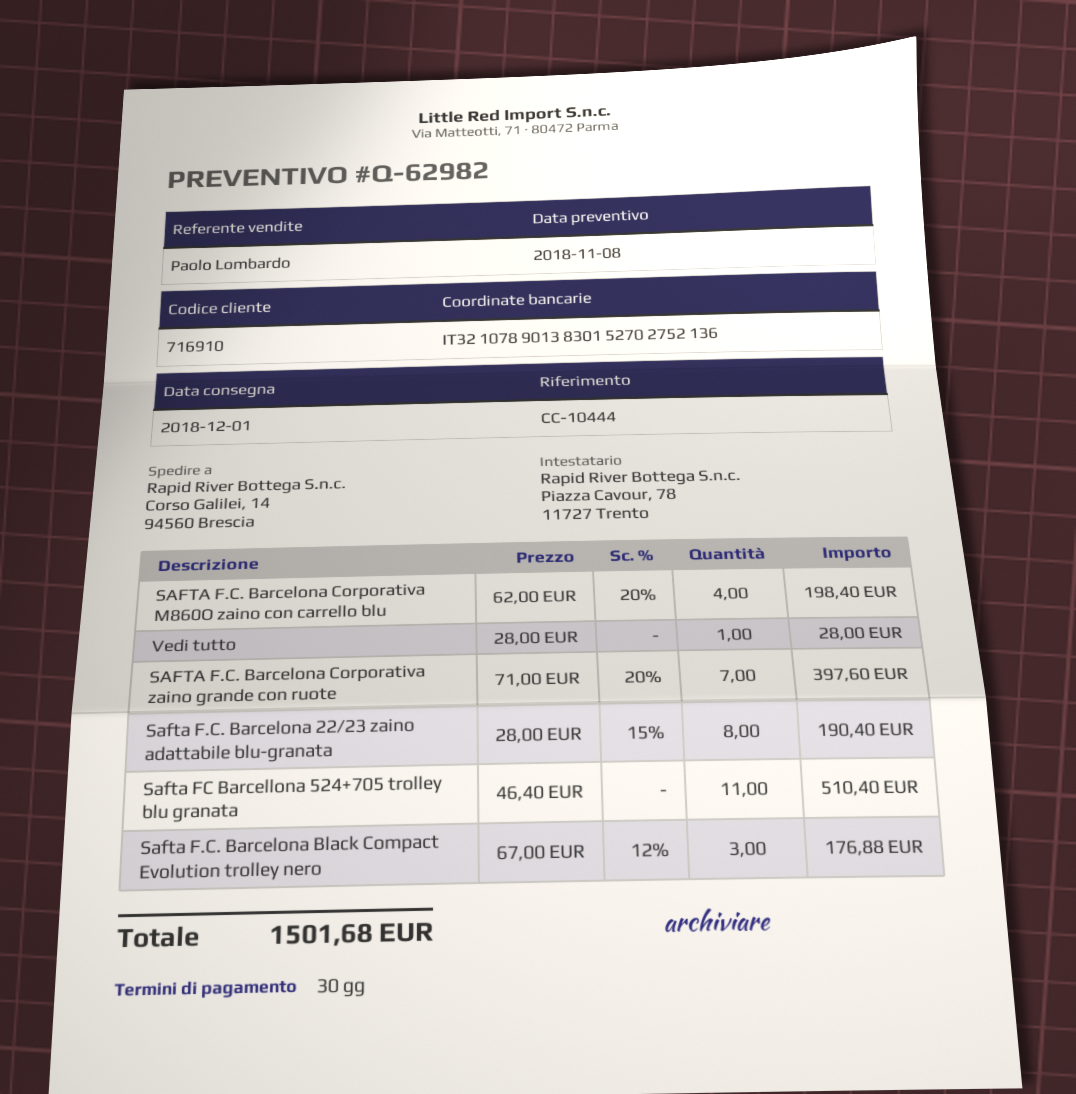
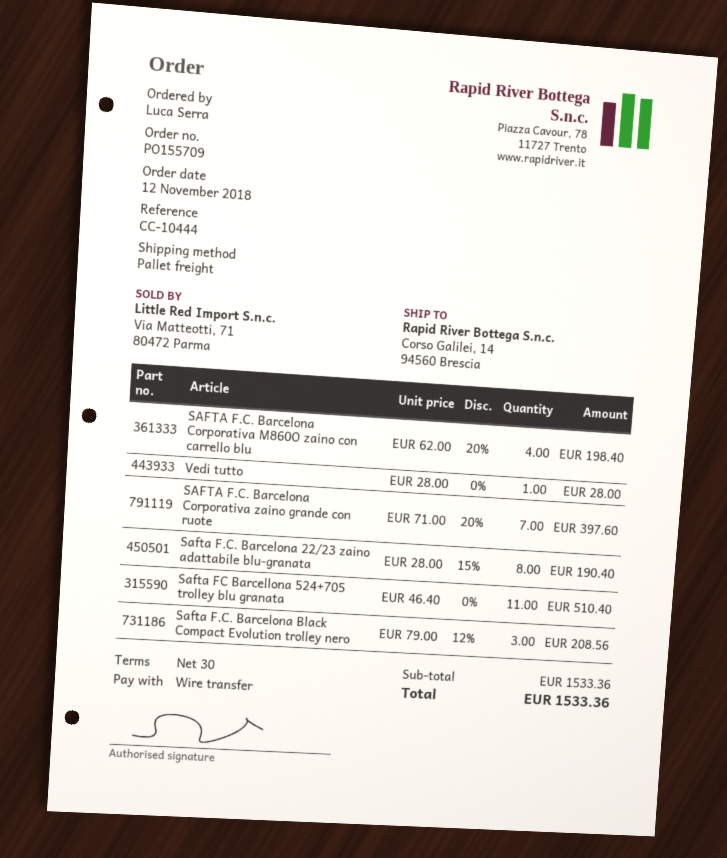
Safta F.C. Barcelona Black Compact Evolution trolley nero: 3 x 67.00 - 12% = 176.88 -> 3 x 79.00 - 12% = 208.56
total: 1501.68 -> 1533.36

